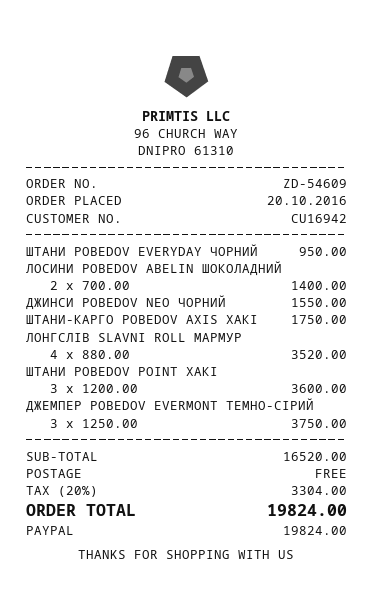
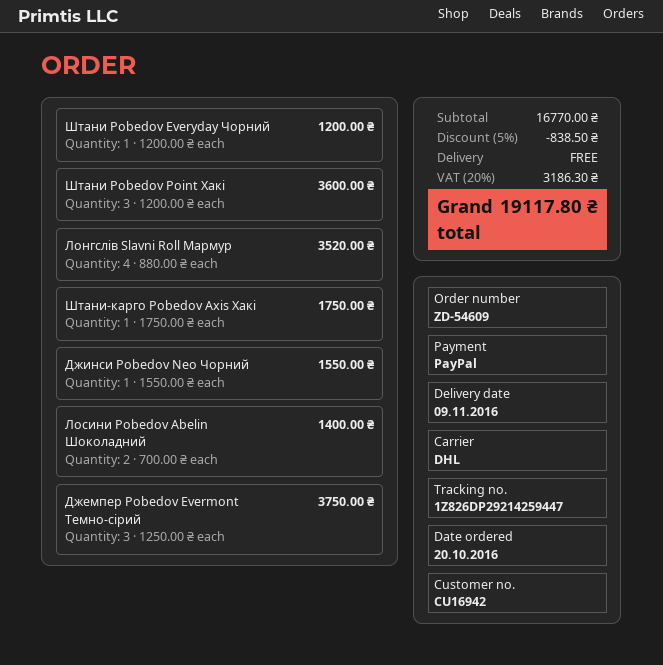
ШТАНИ POBEDOV EVERYDAY ЧОРНИЙ: 1 x 950.00 = 950.00 -> 1 x 1200.00 = 1200.00
subtotal: 16520.00 -> 16770.00
discount: none -> 5% = 838.50
tax: 20% = 3304.00 -> 20% = 3186.30
total: 19824.00 -> 19117.80

